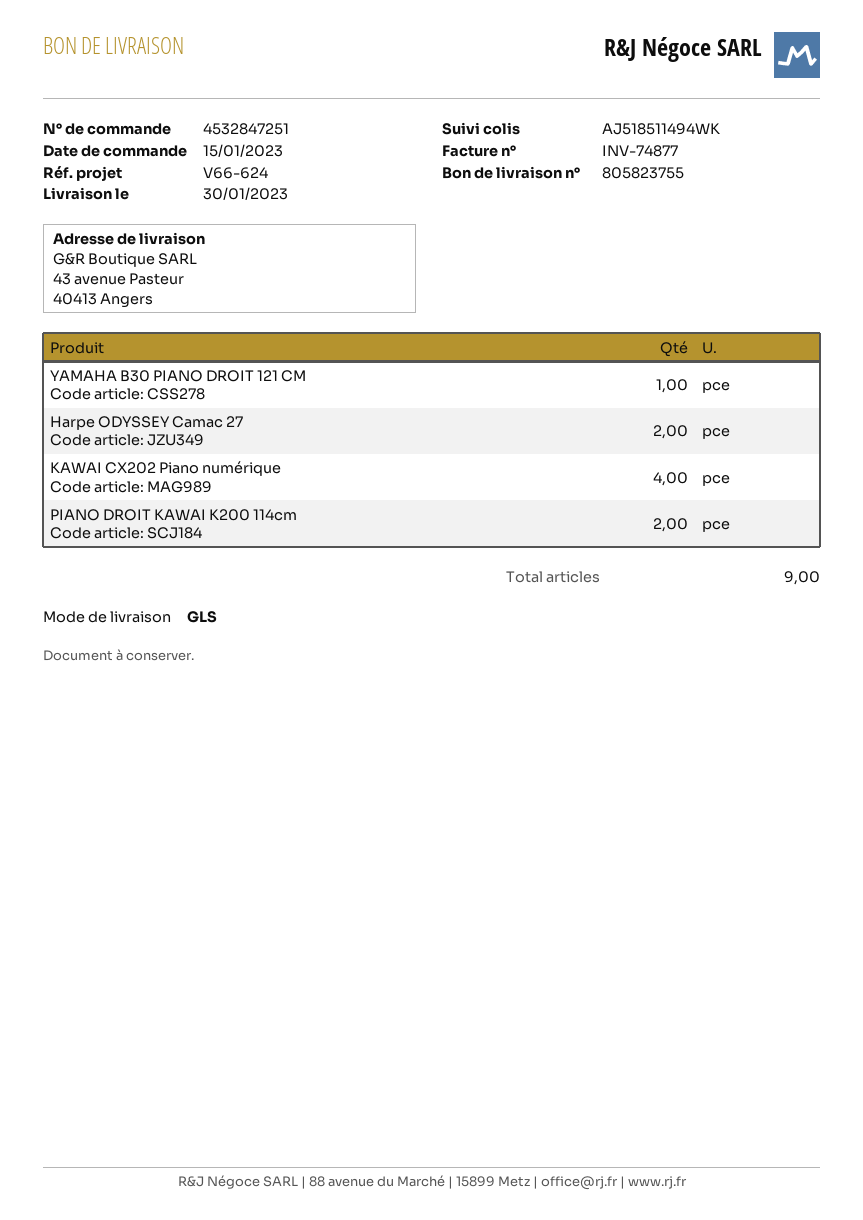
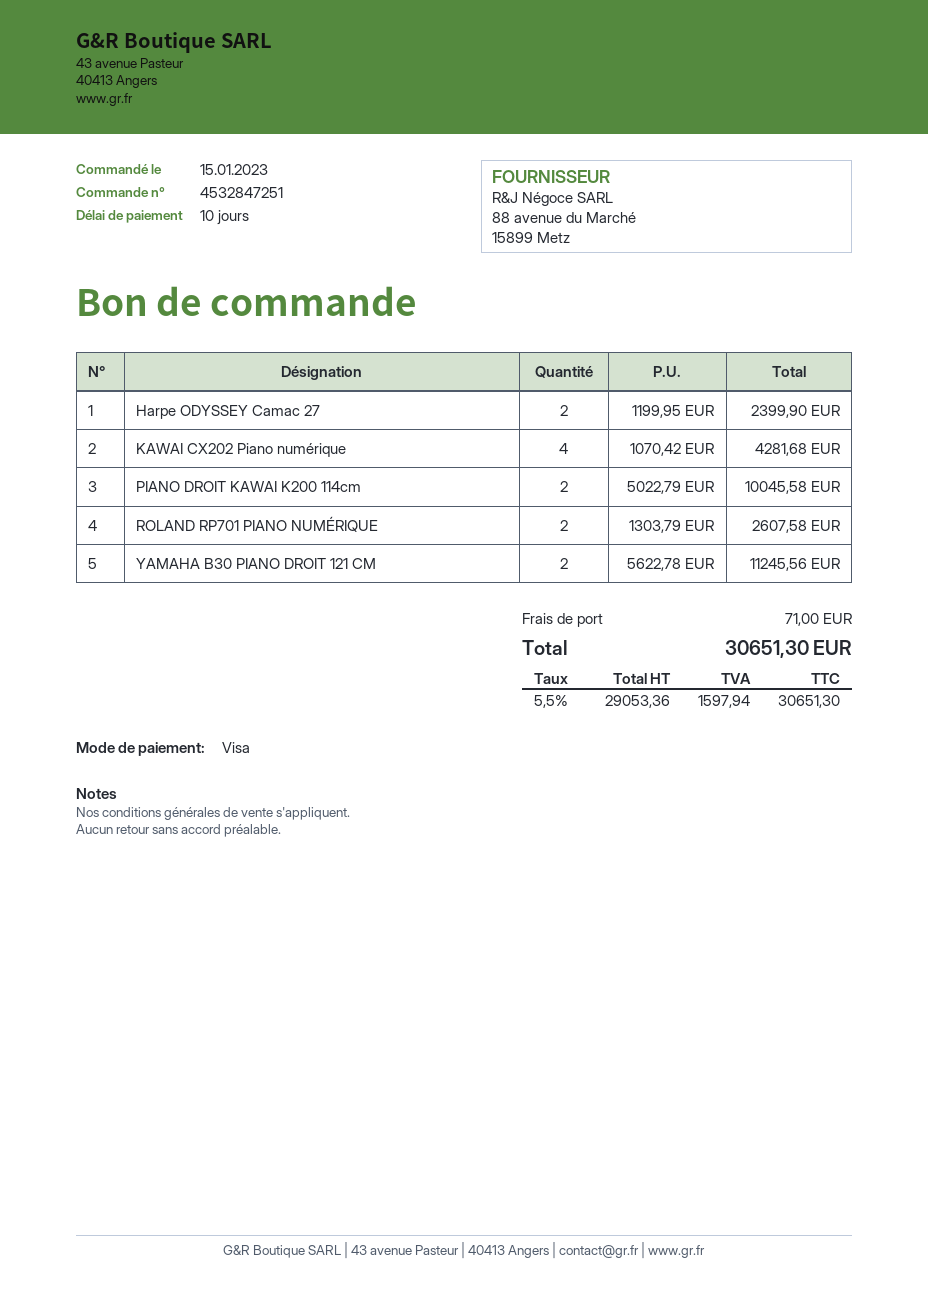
YAMAHA B30 PIANO DROIT 121 CM: 1 -> 2
ROLAND RP701 PIANO NUMÉRIQUE: none -> 2

